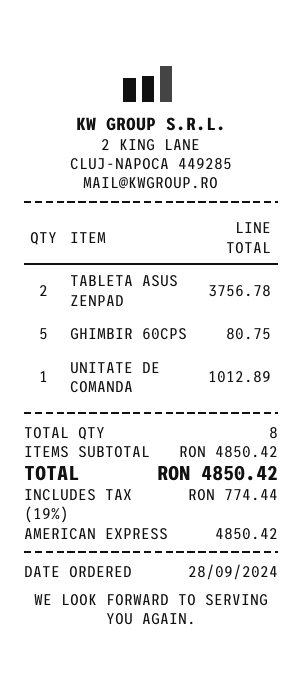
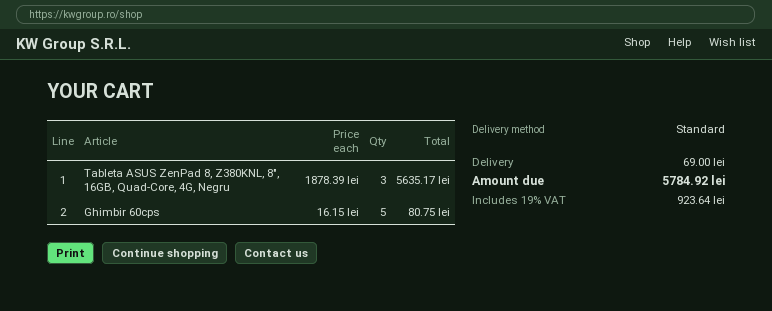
TABLETA ASUS ZENPAD: 2 for 3756.78 -> 3 for 5635.17
UNITATE DE COMANDA: 1 for 1012.89 -> none
shipping: none -> 69.00
tax: 19% = 774.44 -> 19% = 923.64
total: 4850.42 -> 5784.92

